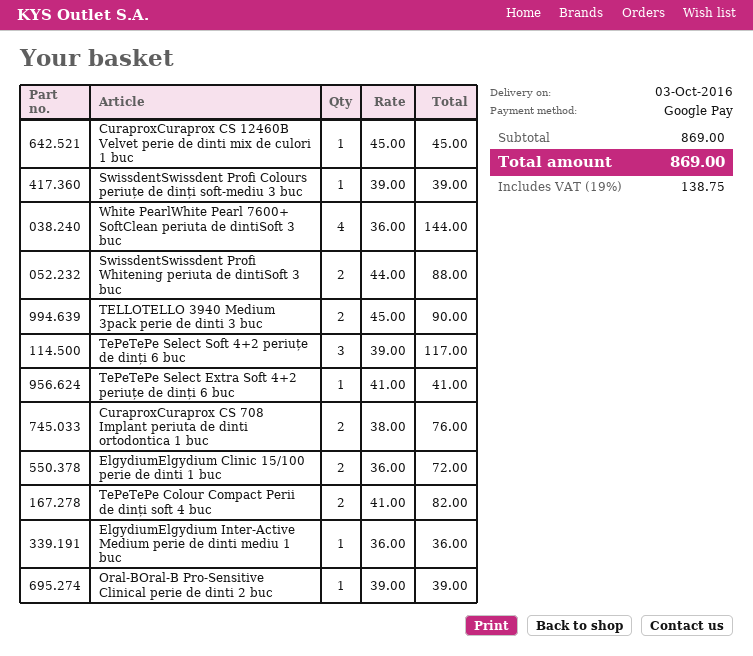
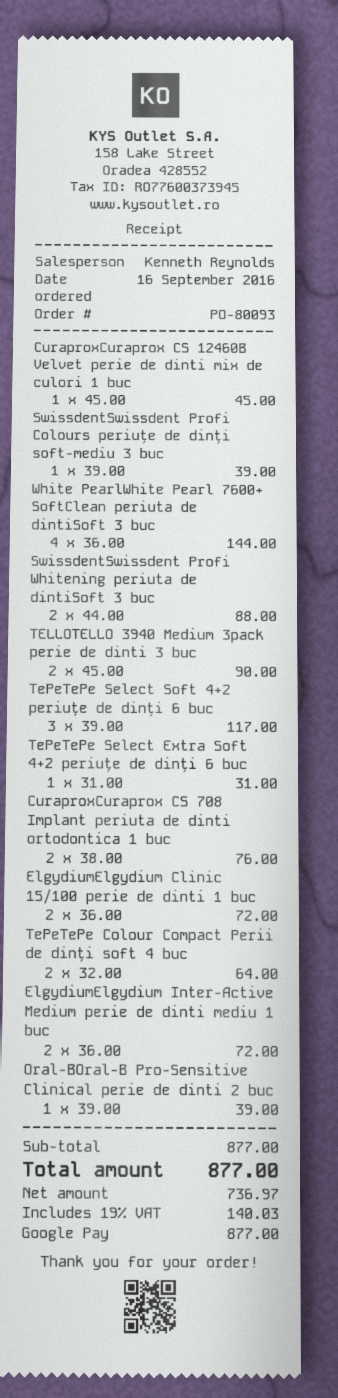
TePeTePe Select Extra Soft 4+2 periuțe de dinți 6 buc: 1 x 41.00 = 41.00 -> 1 x 31.00 = 31.00
TePeTePe Colour Compact Perii de dinți soft 4 buc: 2 x 41.00 = 82.00 -> 2 x 32.00 = 64.00
ElgydiumElgydium Inter-Active Medium perie de dinti mediu 1 buc: 1 x 36.00 = 36.00 -> 2 x 36.00 = 72.00
subtotal: 869.00 -> 877.00
tax: 19% = 138.75 -> 19% = 140.03
total: 869.00 -> 877.00

